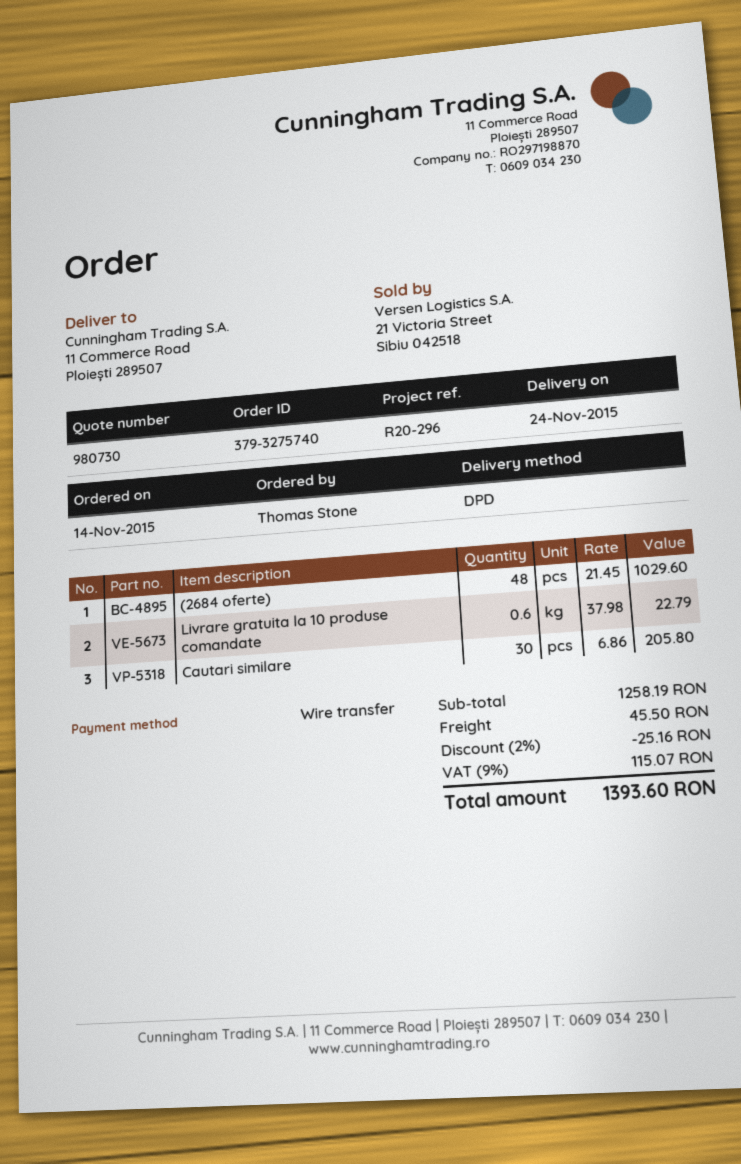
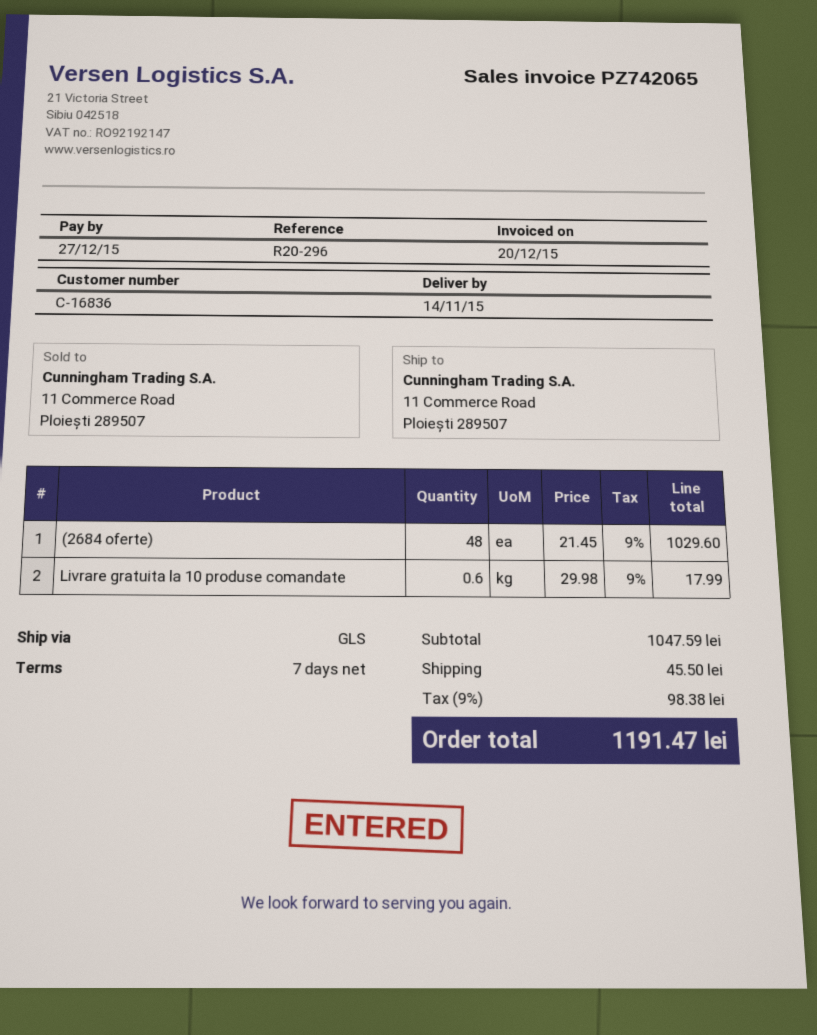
delivery date: 2015-11-24 -> 2015-11-14
shipping method: DPD -> GLS
Livrare gratuita la 10 produse comandate: 0.6 x 37.98 = 22.79 -> 0.6 x 29.98 = 17.99
Cautari similare: 30 x 6.86 = 205.80 -> none
subtotal: 1258.19 -> 1047.59
discount: 2% = 25.16 -> none
tax: 9% = 115.07 -> 9% = 98.38
total: 1393.60 -> 1191.47

